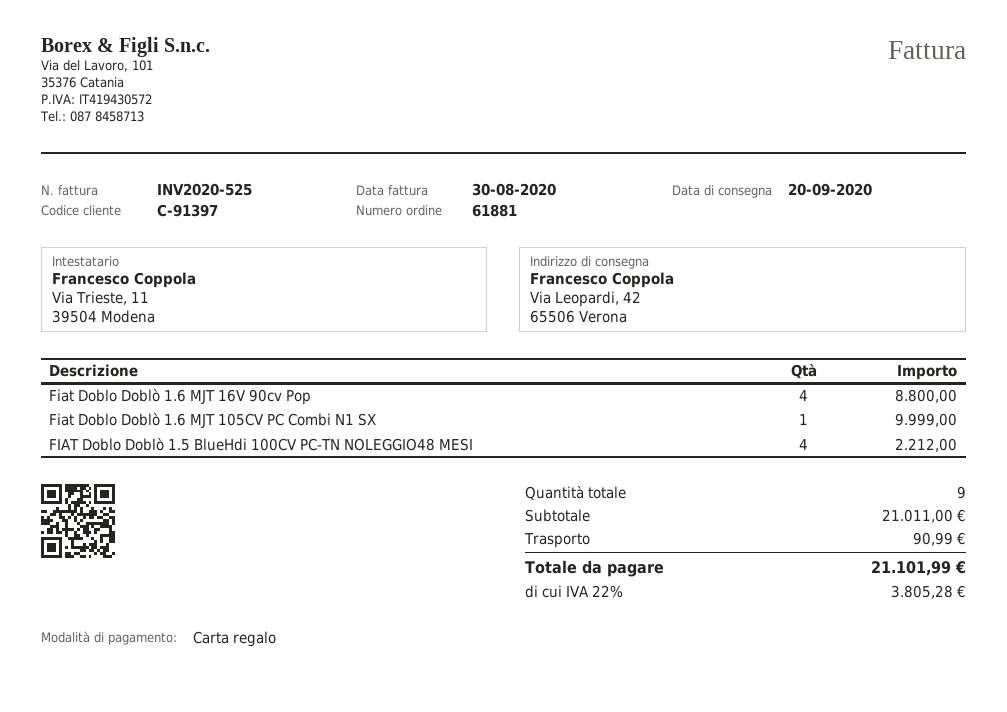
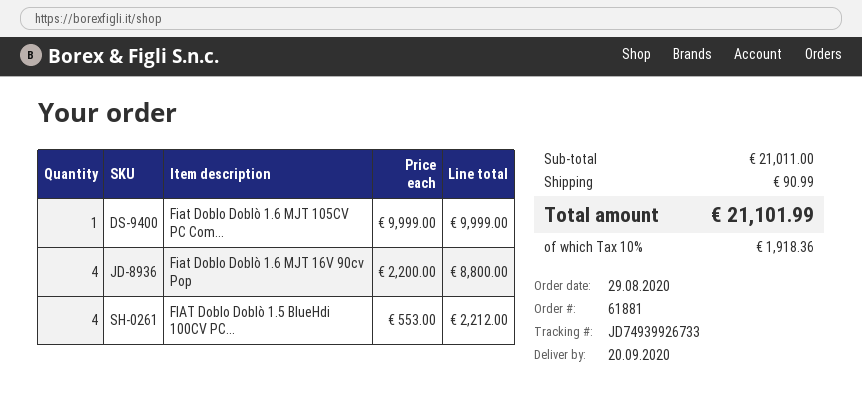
tax: 22% = 3805.28 -> 10% = 1918.36

